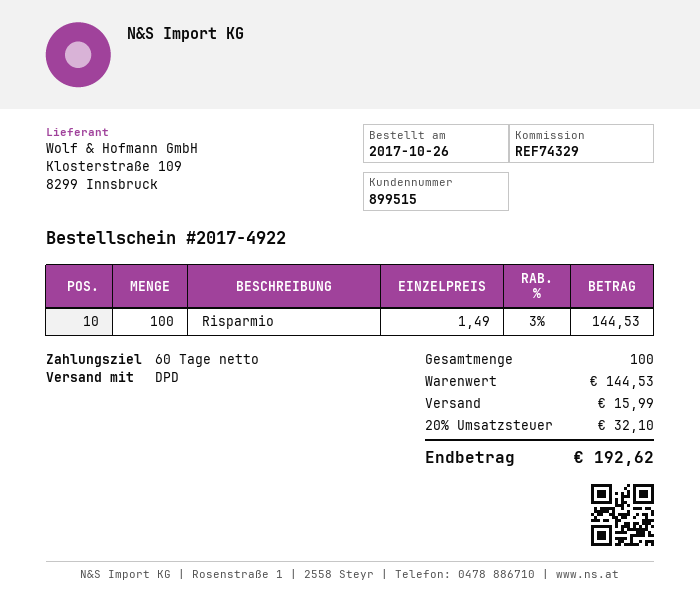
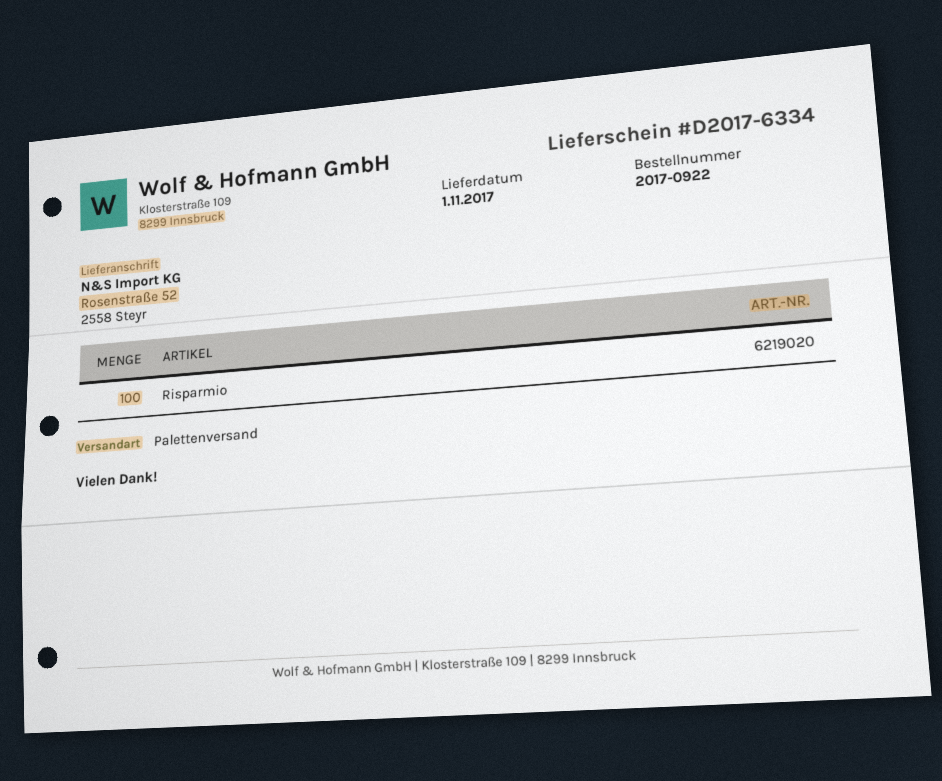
order number: 2017-4922 -> 2017-0922
shipping method: DPD -> pallet freight

